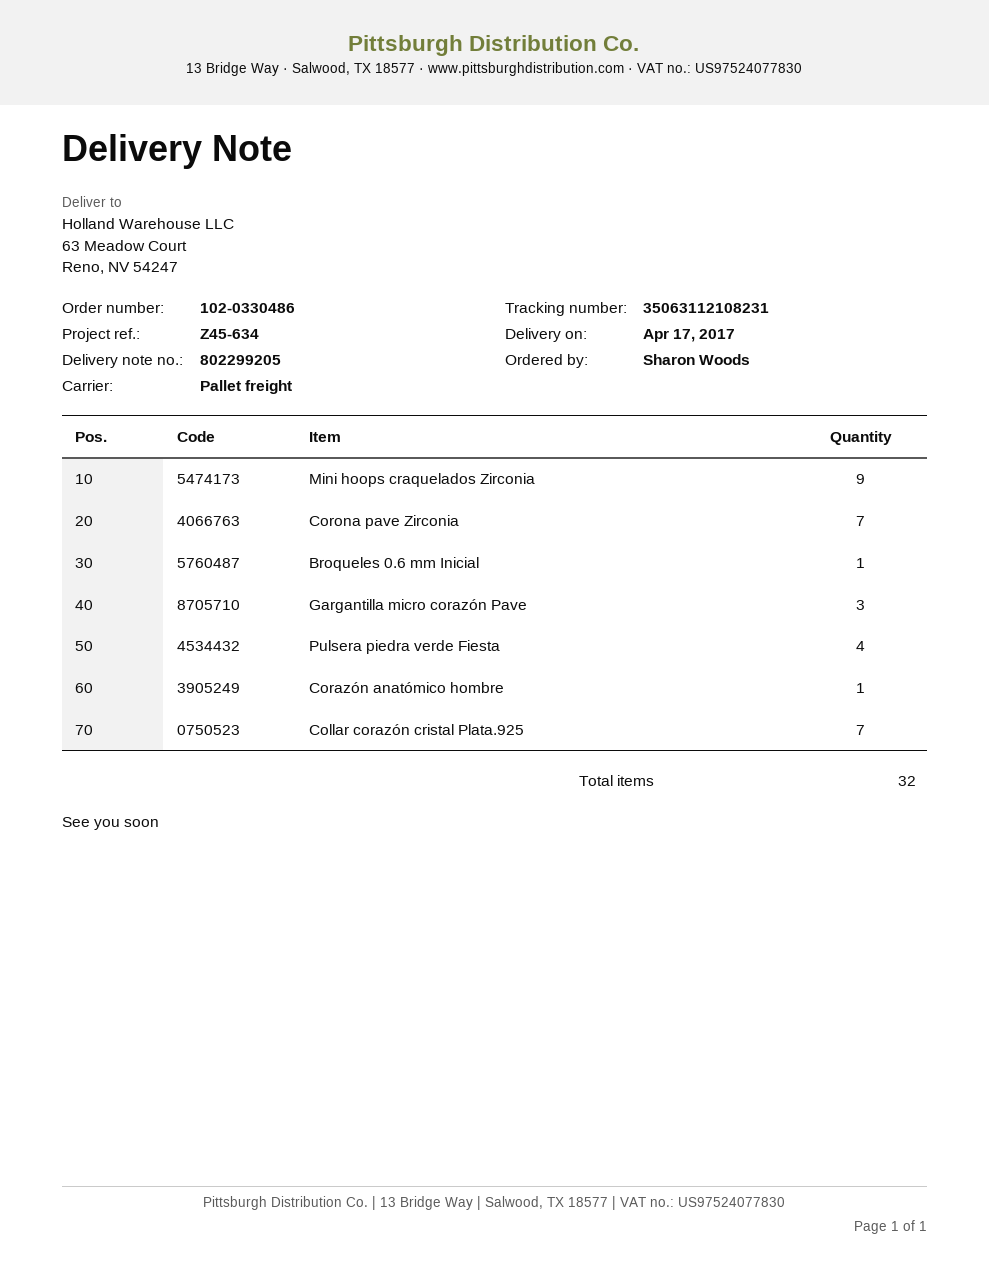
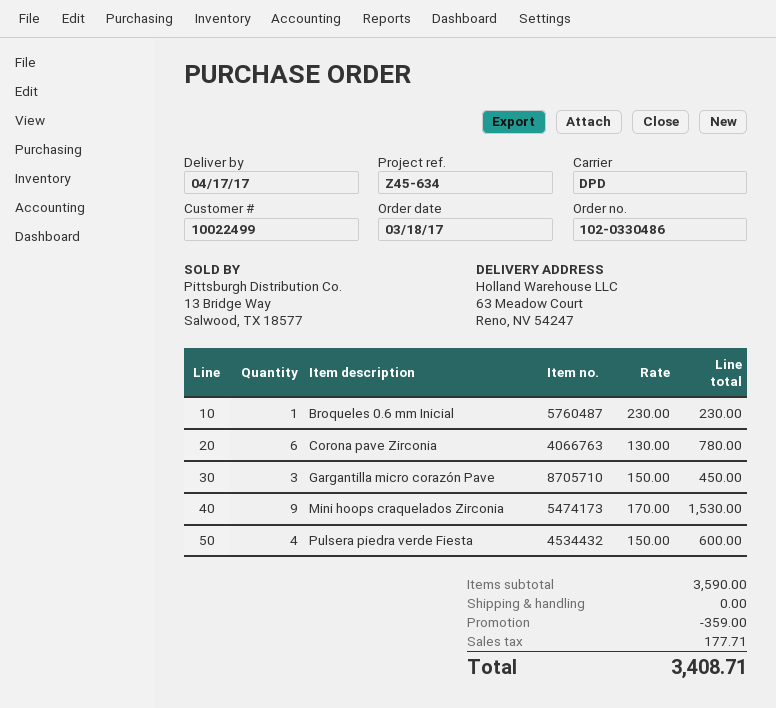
shipping method: pallet freight -> DPD
Corona pave Zirconia: 7 -> 6
Corazón anatómico hombre: 1 -> none
Collar corazón cristal Plata.925: 7 -> none

